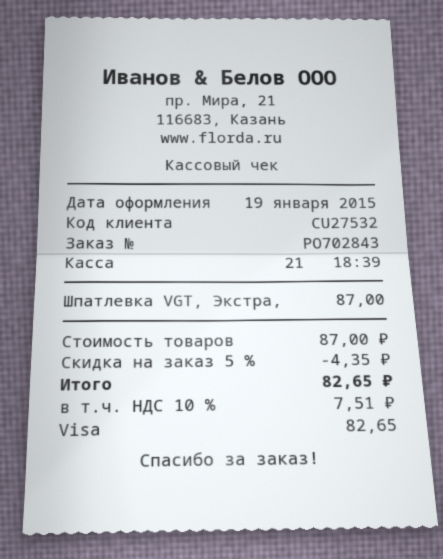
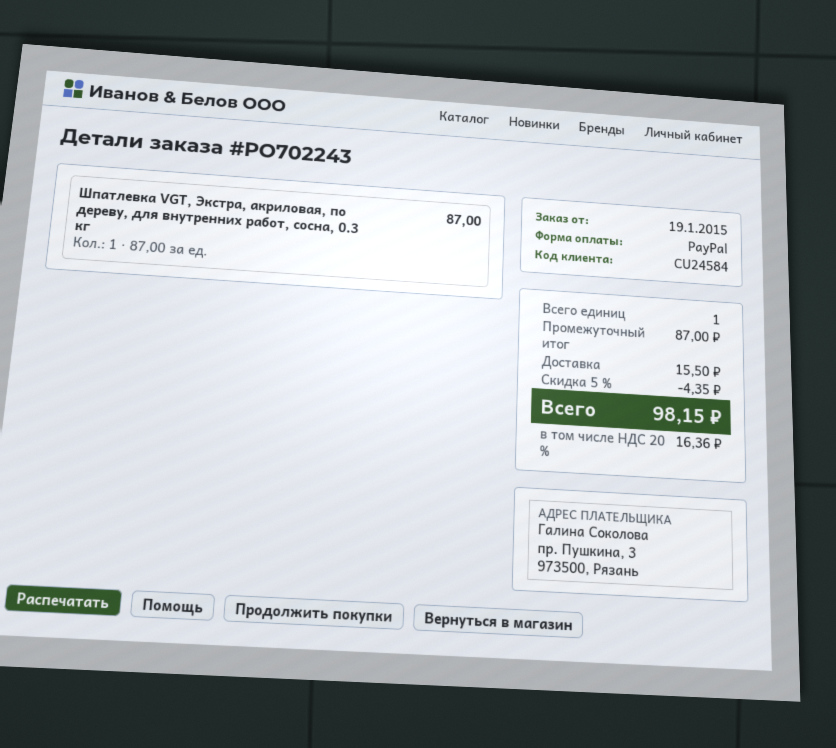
order number: PO702843 -> PO702243
customer number: CU27532 -> CU24584
payment method: Visa -> PayPal
shipping: none -> 15.50
tax: 10% = 7.51 -> 20% = 16.36
total: 82.65 -> 98.15

